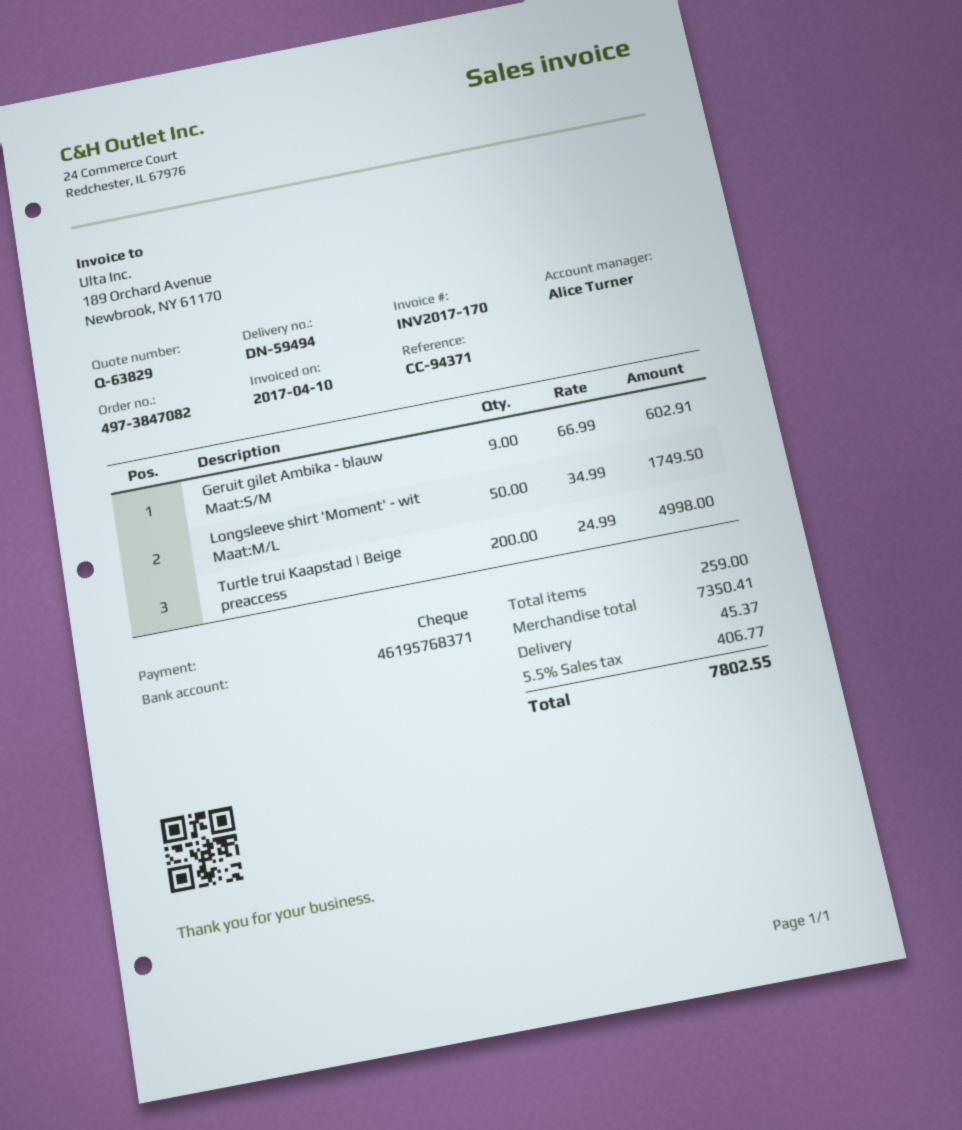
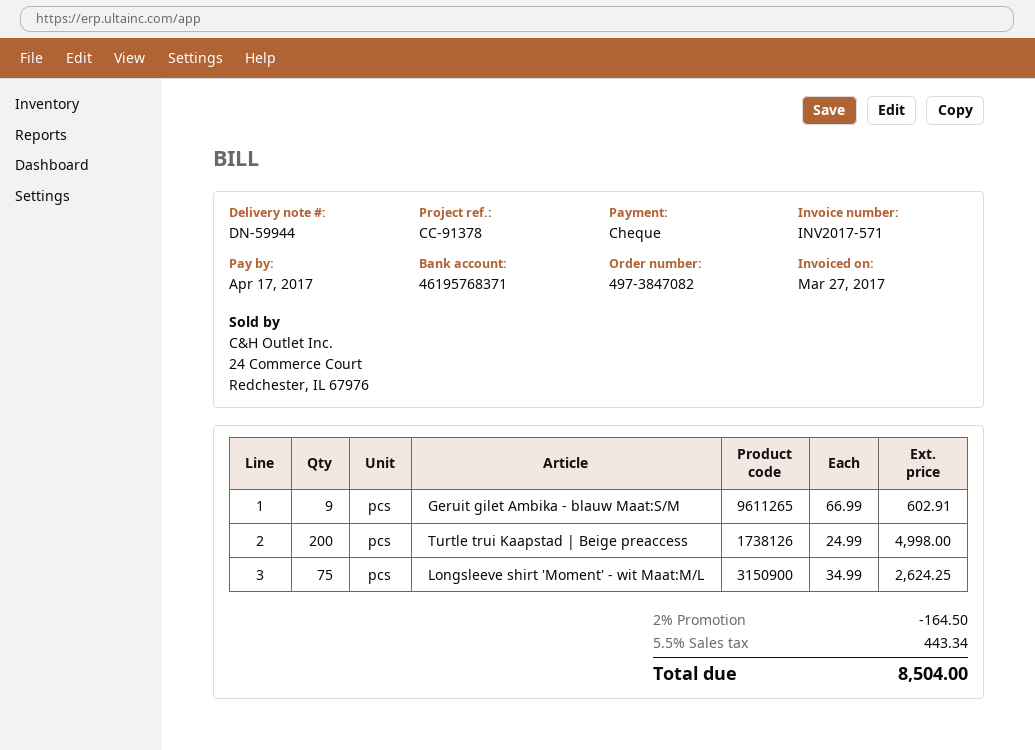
delivery note number: DN-59494 -> DN-59944
invoice number: INV2017-170 -> INV2017-571
invoice date: 2017-04-10 -> 2017-03-27
reference: CC-94371 -> CC-91378
Longsleeve shirt 'Moment' - wit Maat:M/L: 50 x 34.99 = 1749.50 -> 75 x 34.99 = 2624.25
discount: none -> 2% = 164.50
shipping: 45.37 -> none
tax: 5.5% = 406.77 -> 5.5% = 443.34
total: 7802.55 -> 8504.00

